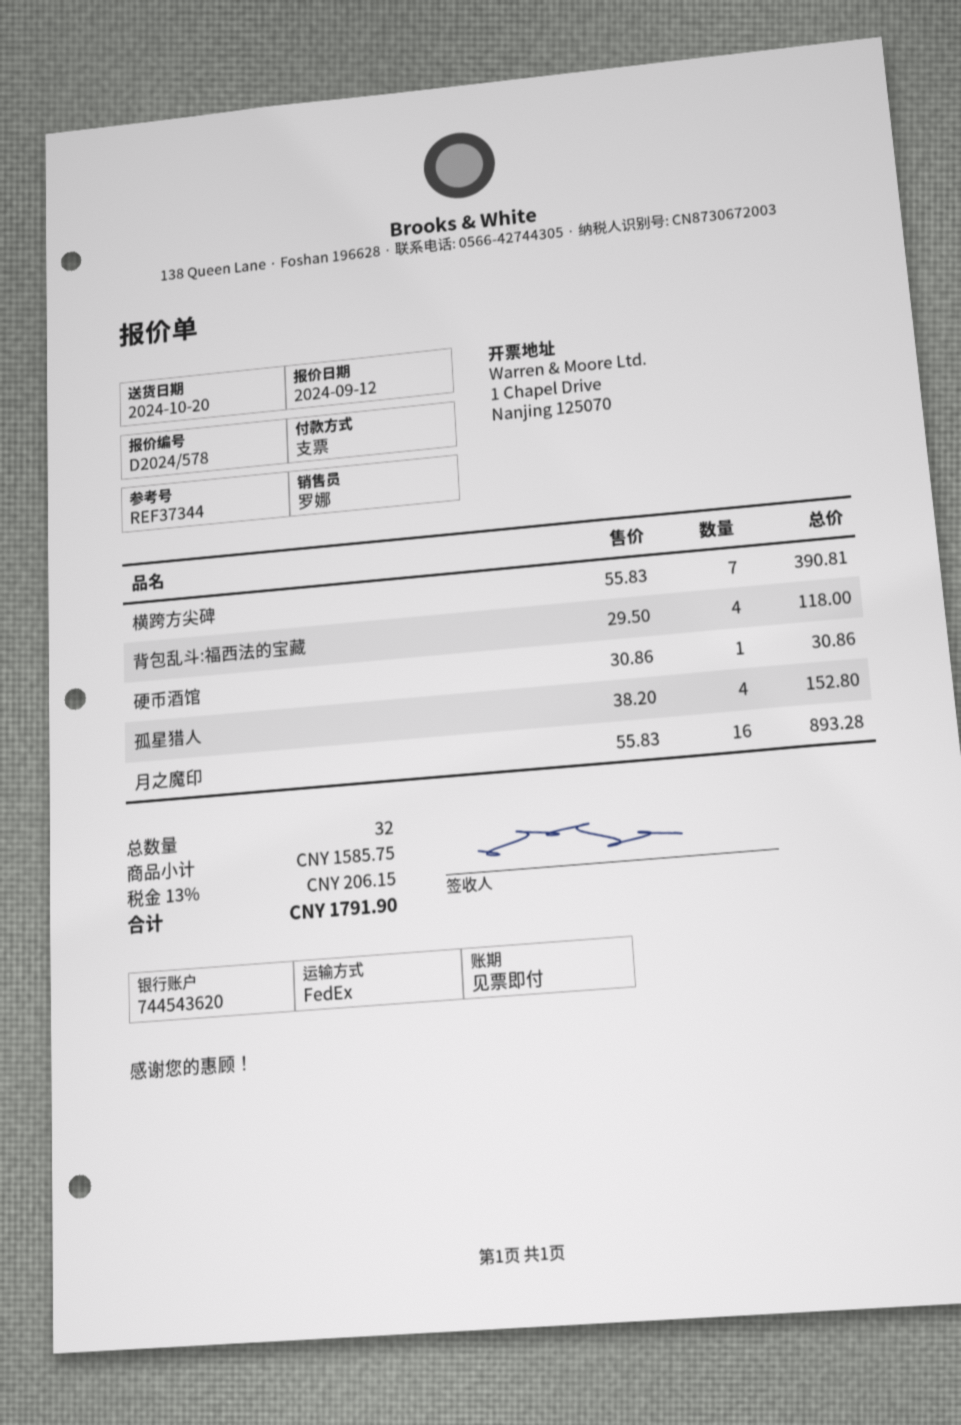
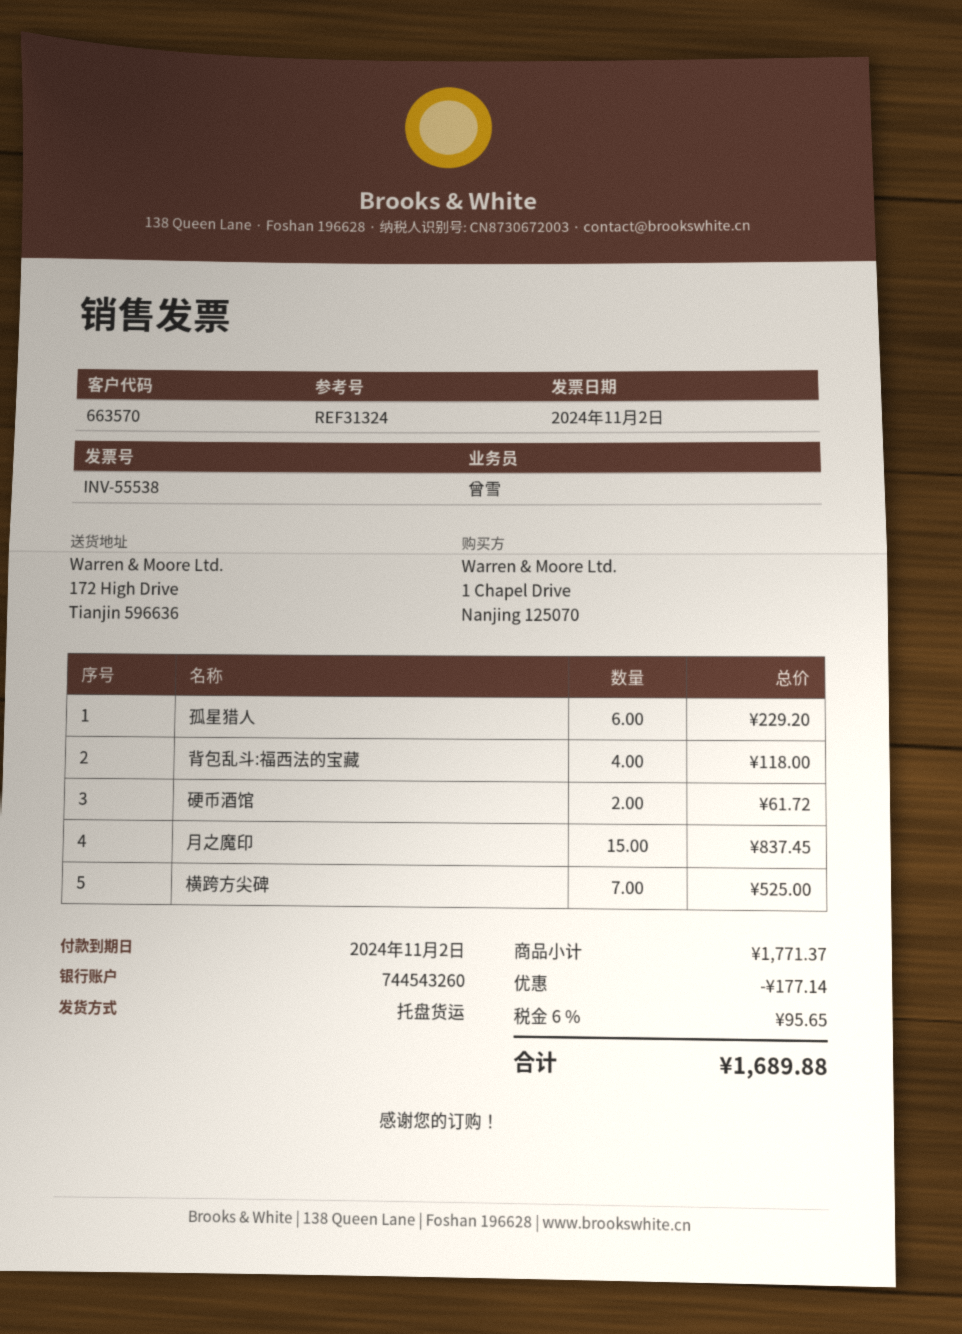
reference: REF37344 -> REF31324
sales rep: 罗娜 -> 曾雪
bank account: 744543620 -> 744543260
shipping method: FedEx -> pallet freight
横跨方尖碑: 7 for 390.81 -> 7 for 525.00
硬币酒馆: 1 for 30.86 -> 2 for 61.72
孤星猎人: 4 for 152.80 -> 6 for 229.20
月之魔印: 16 for 893.28 -> 15 for 837.45
subtotal: 1585.75 -> 1771.37
discount: none -> 177.14
tax: 13% = 206.15 -> 6% = 95.65
total: 1791.90 -> 1689.88

